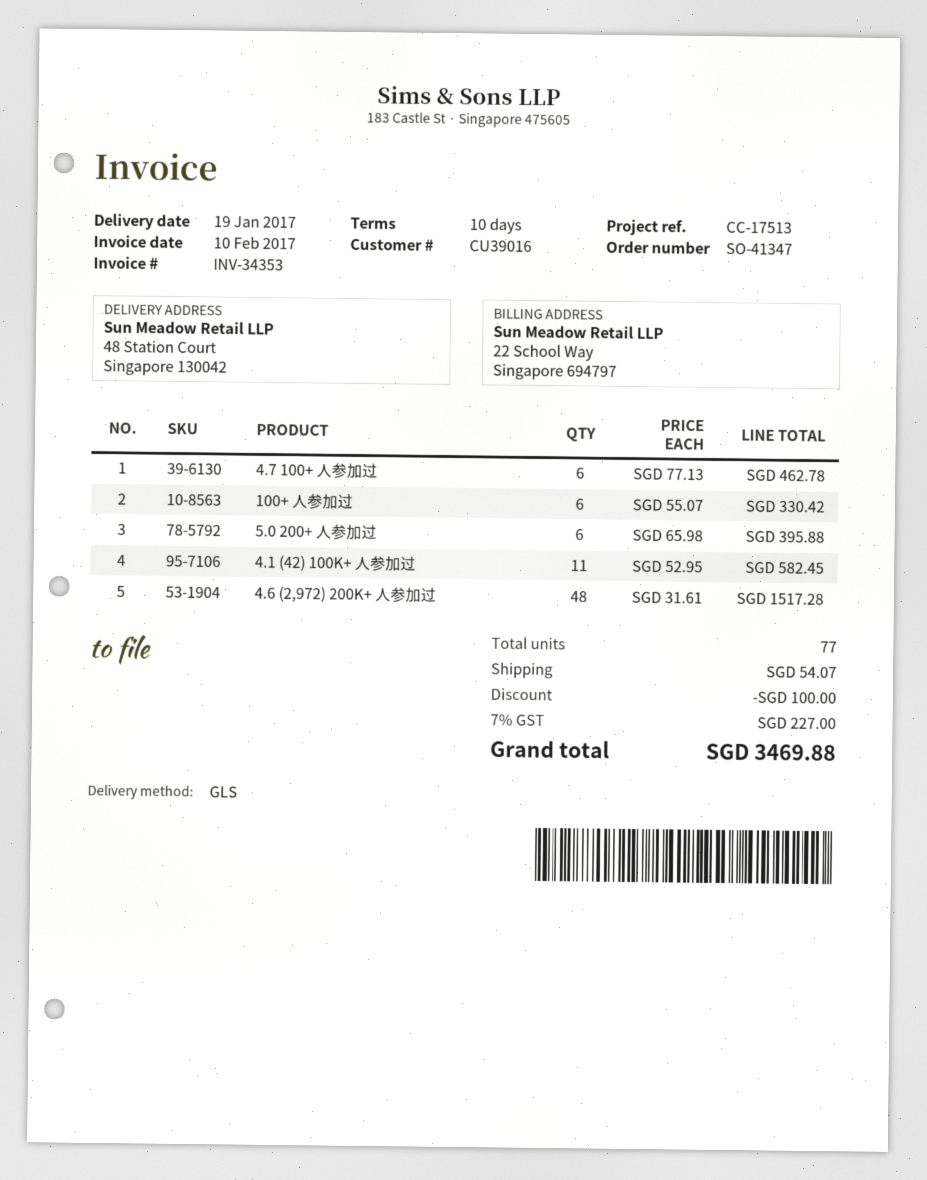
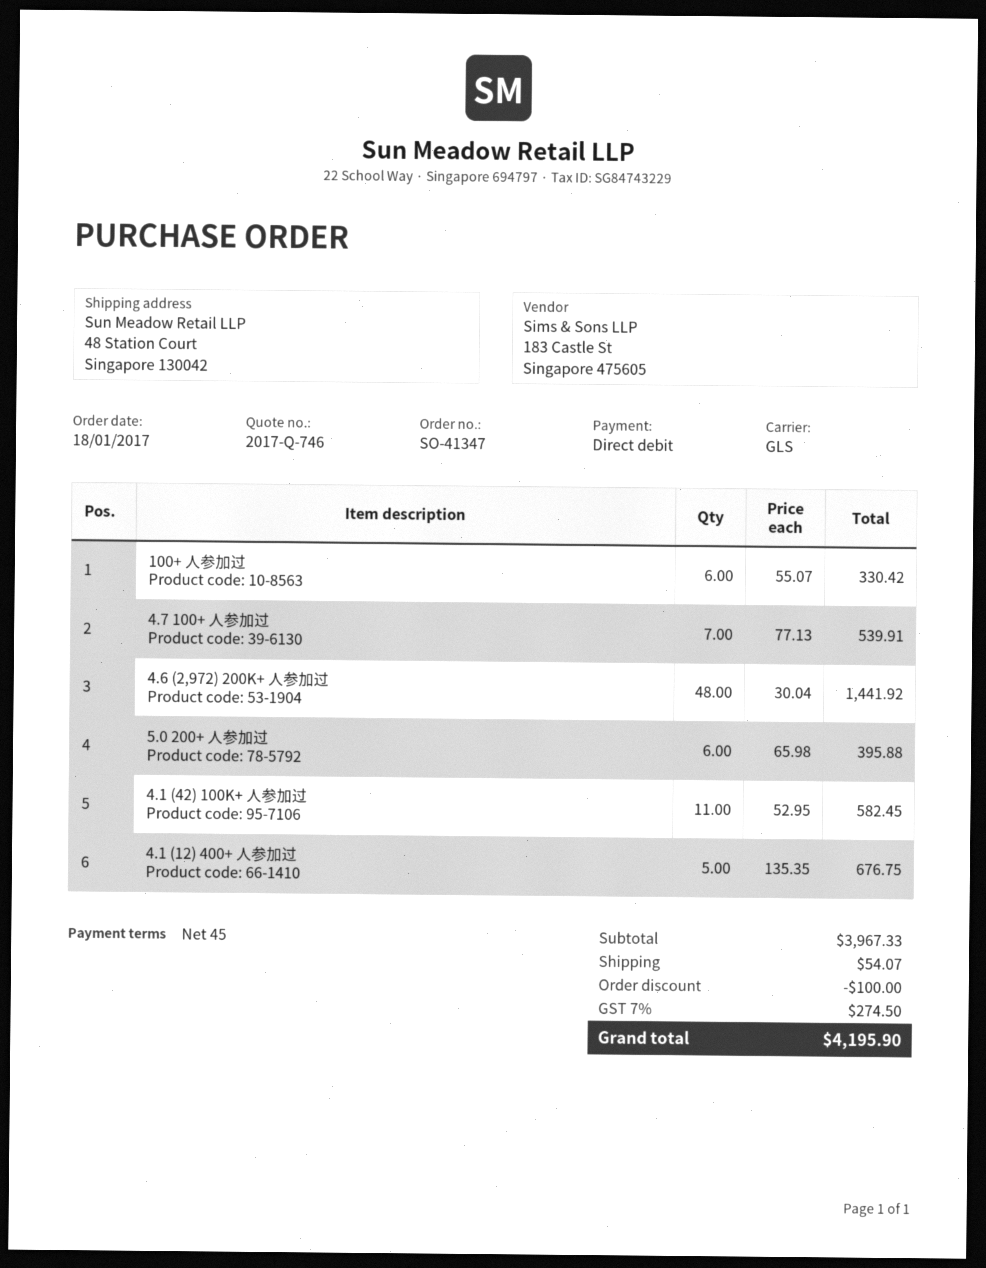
payment terms: 10 days -> 45 days
4.7 100+ 人参加过: 6 x 77.13 = 462.78 -> 7 x 77.13 = 539.91
4.6 (2,972) 200K+ 人参加过: 48 x 31.61 = 1517.28 -> 48 x 30.04 = 1441.92
4.1 (12) 400+ 人参加过: none -> 5 x 135.35 = 676.75
tax: 7% = 227.00 -> 7% = 274.50
total: 3469.88 -> 4195.90

